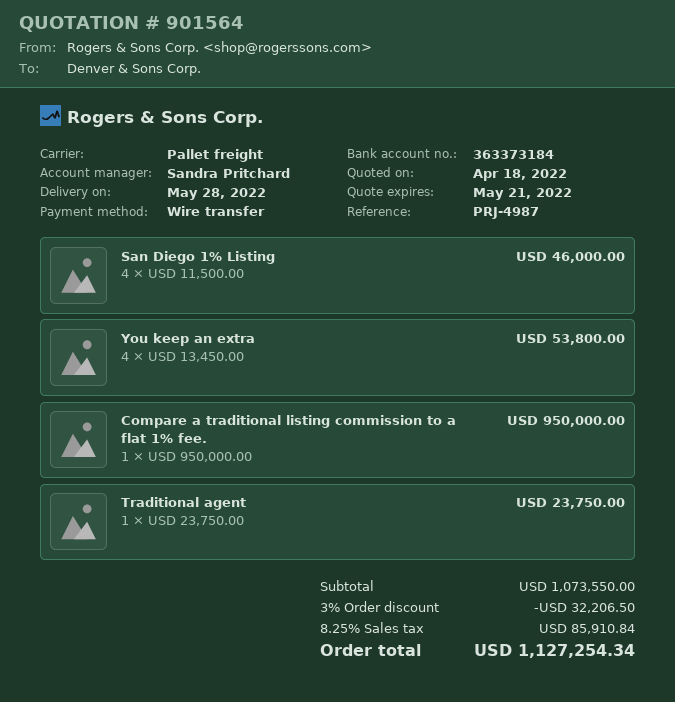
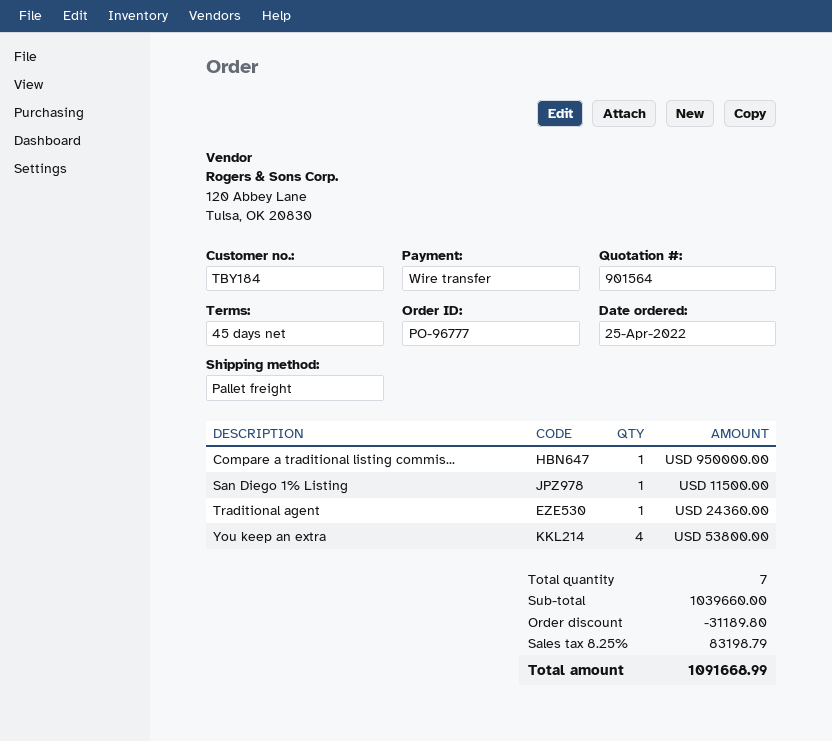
San Diego 1% Listing: 4 for 46000.00 -> 1 for 11500.00
Traditional agent: 1 for 23750.00 -> 1 for 24360.00
subtotal: 1073550.00 -> 1039660.00
discount: 32206.50 -> 31189.80
tax: 8.25% = 85910.84 -> 8.25% = 83198.79
total: 1127254.34 -> 1091668.99

